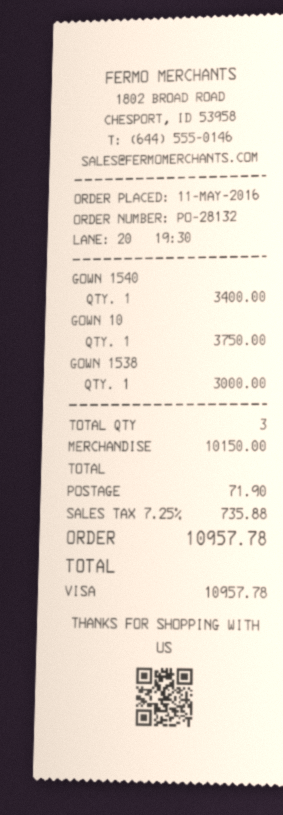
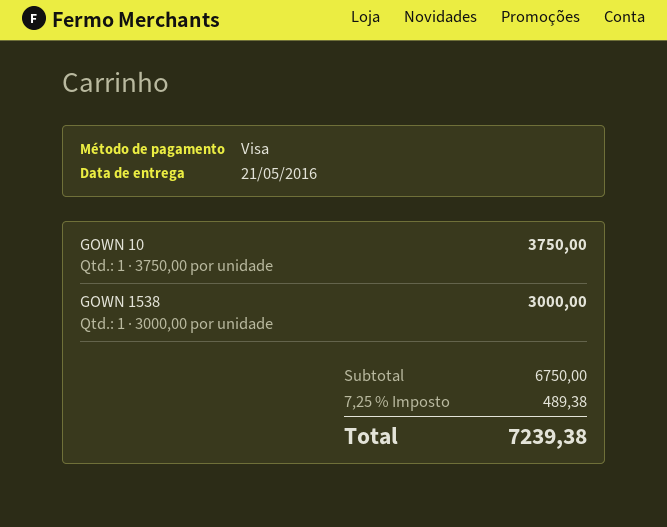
GOWN 1540: 1 for 3400.00 -> none
subtotal: 10150.00 -> 6750.00
shipping: 71.90 -> none
tax: 7.25% = 735.88 -> 7.25% = 489.38
total: 10957.78 -> 7239.38

